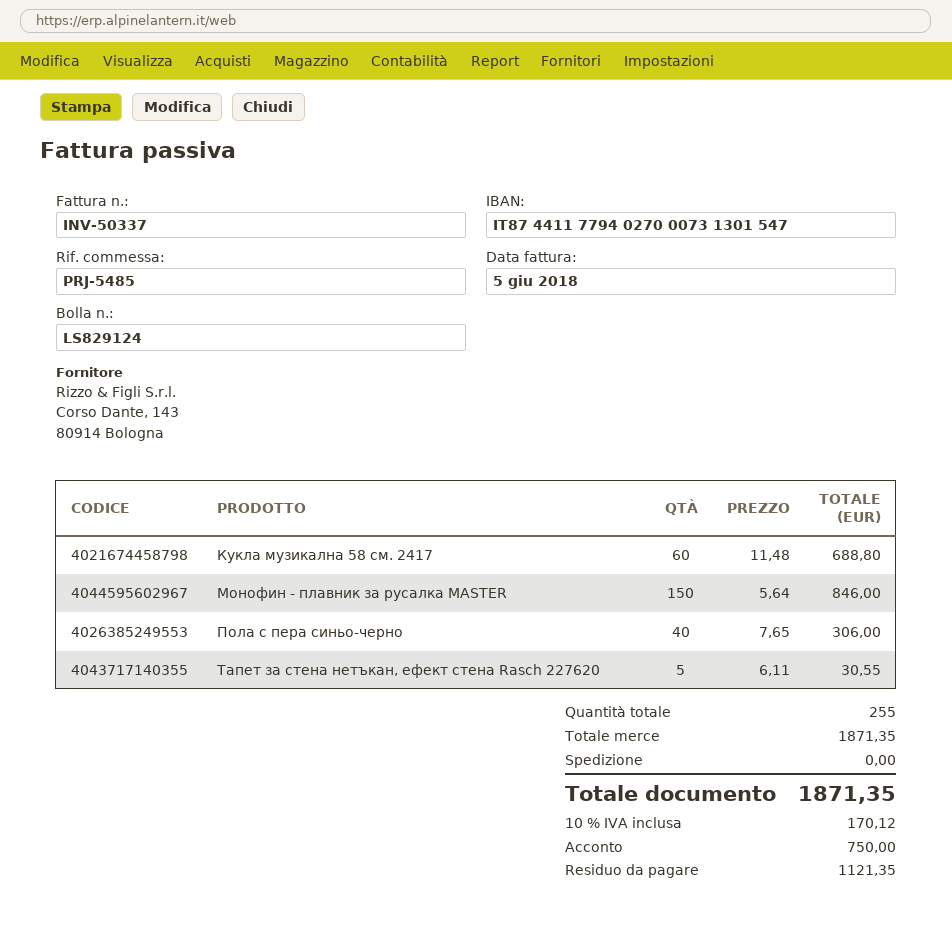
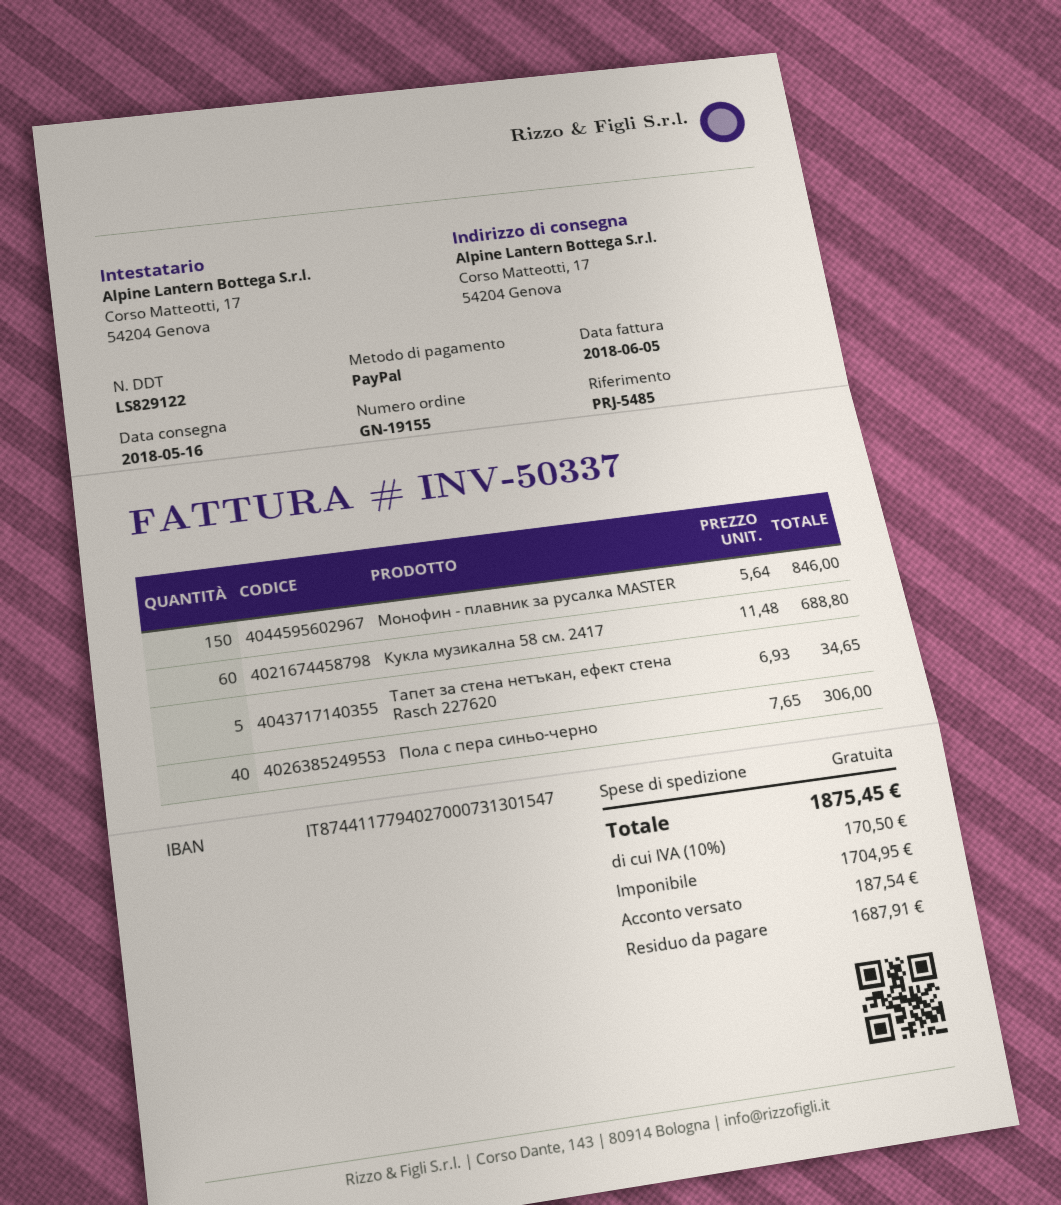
delivery note number: LS829124 -> LS829122
Тапет за стена нетъкан, ефект стена Rasch 227620: 5 x 6.11 = 30.55 -> 5 x 6.93 = 34.65
tax: 10% = 170.12 -> 10% = 170.50
total: 1871.35 -> 1875.45
deposit: 750.00 -> 187.54
balance: 1121.35 -> 1687.91

